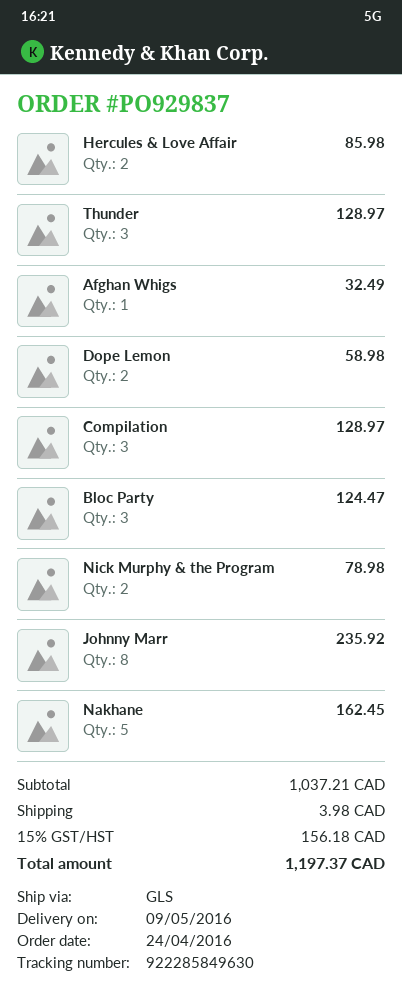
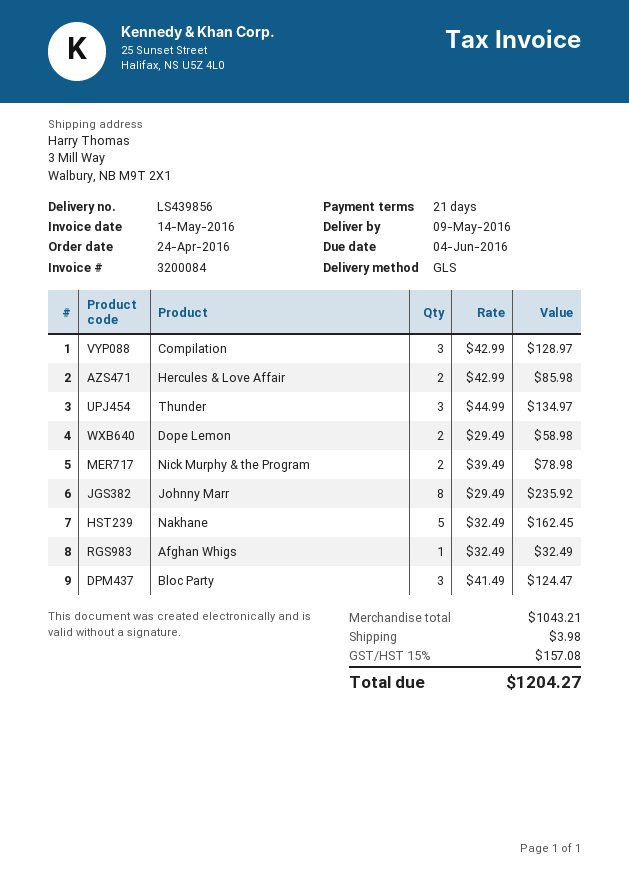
Thunder: 3 for 128.97 -> 3 for 134.97
subtotal: 1037.21 -> 1043.21
tax: 15% = 156.18 -> 15% = 157.08
total: 1197.37 -> 1204.27

